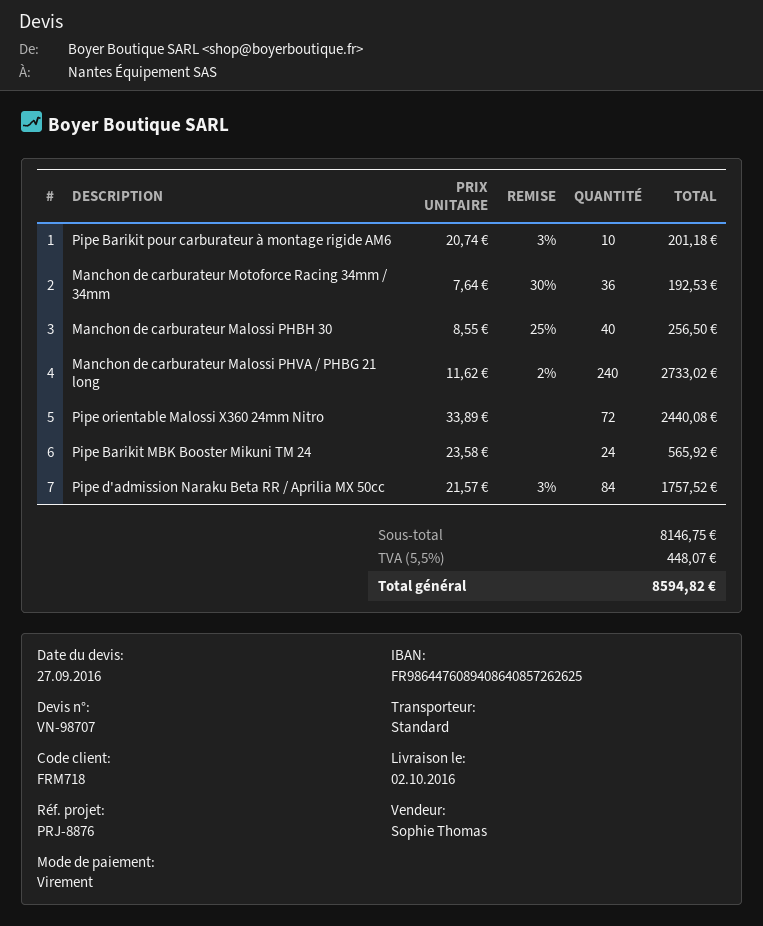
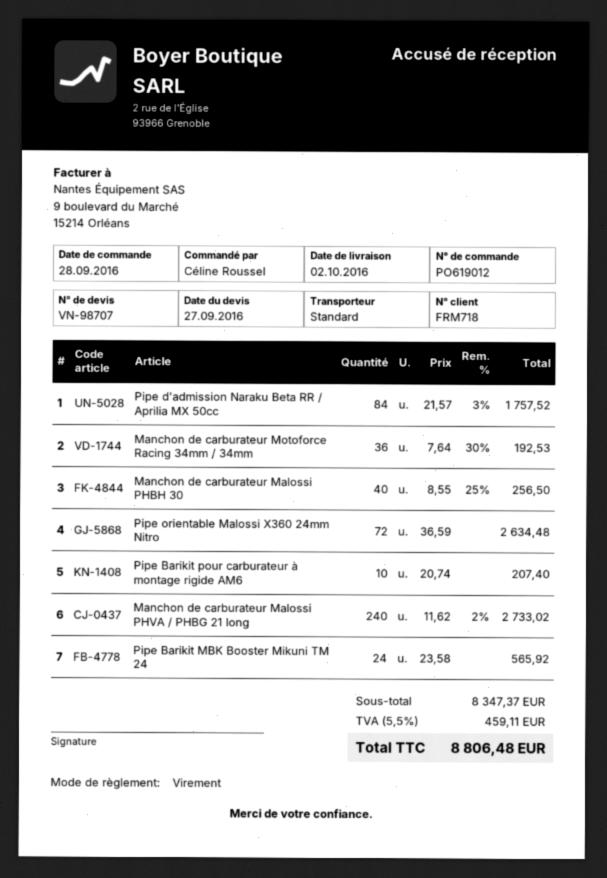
Pipe Barikit pour carburateur à montage rigide AM6: 10 x 20.74 - 3% = 201.18 -> 10 x 20.74 = 207.40
Pipe orientable Malossi X360 24mm Nitro: 72 x 33.89 = 2440.08 -> 72 x 36.59 = 2634.48
subtotal: 8146.75 -> 8347.37
tax: 5.5% = 448.07 -> 5.5% = 459.11
total: 8594.82 -> 8806.48

